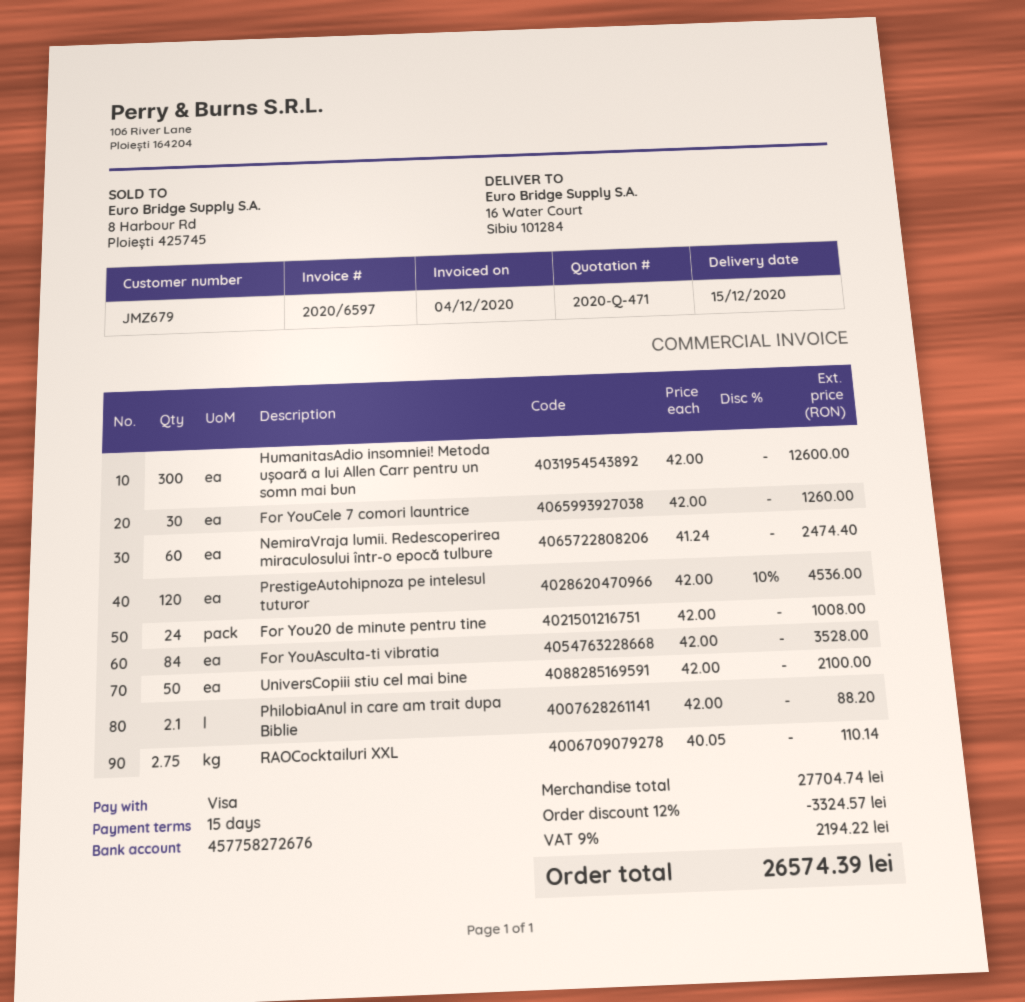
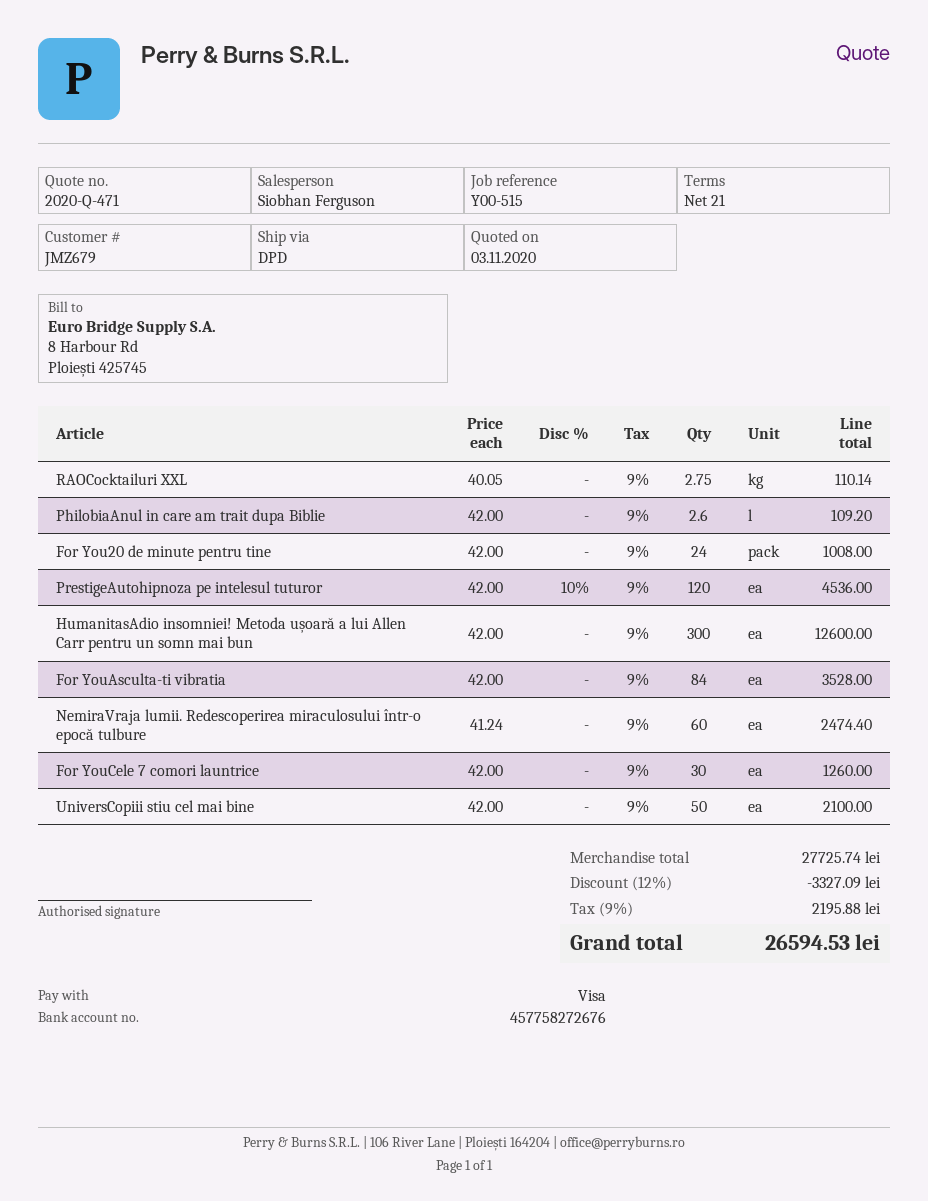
payment terms: 15 days -> 21 days
PhilobiaAnul in care am trait dupa Biblie: 2.1 x 42.00 = 88.20 -> 2.6 x 42.00 = 109.20
subtotal: 27704.74 -> 27725.74
discount: 12% = 3324.57 -> 12% = 3327.09
tax: 9% = 2194.22 -> 9% = 2195.88
total: 26574.39 -> 26594.53

